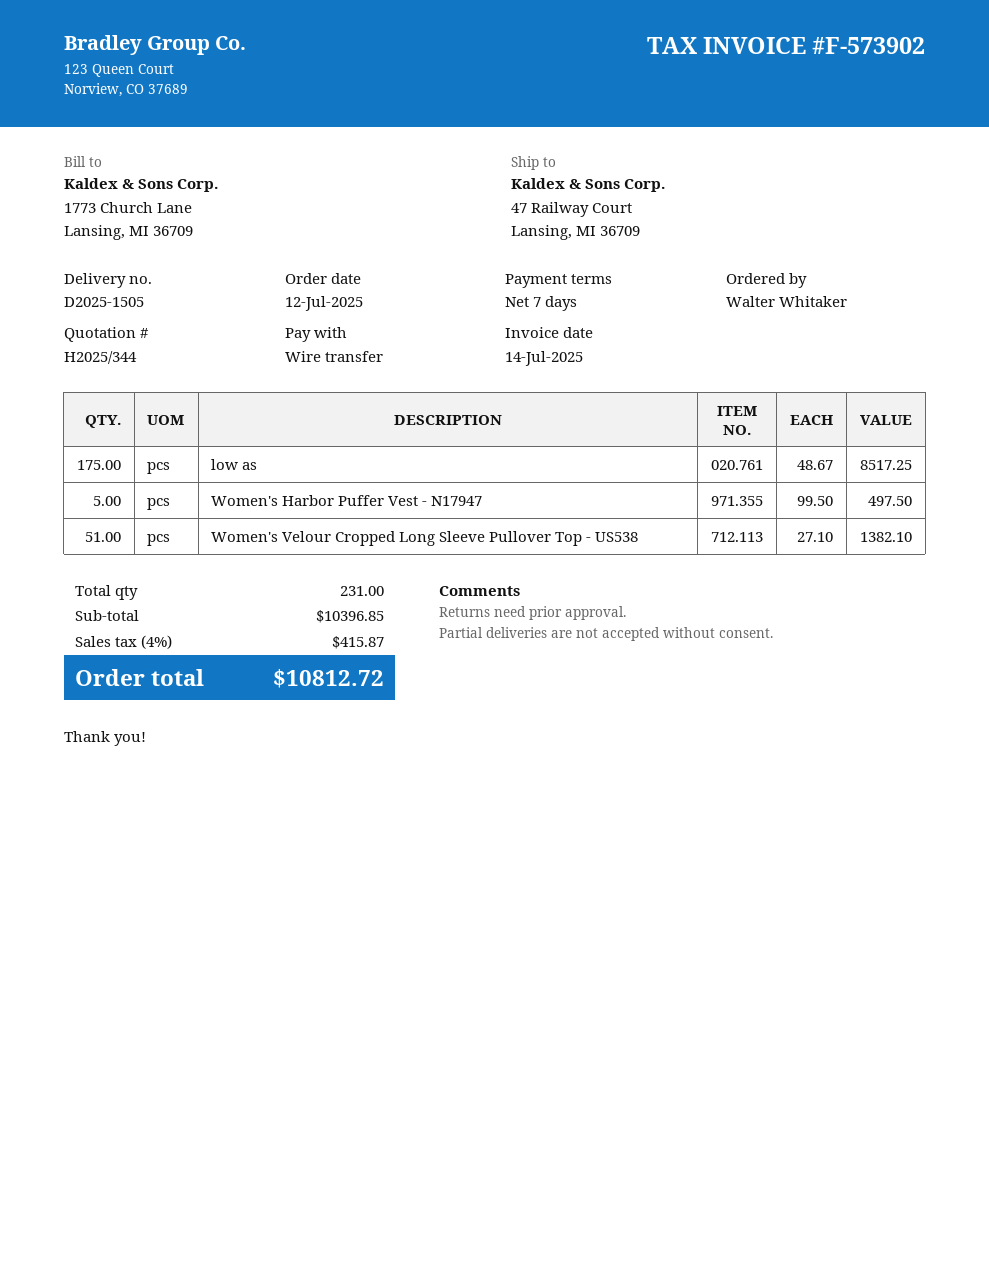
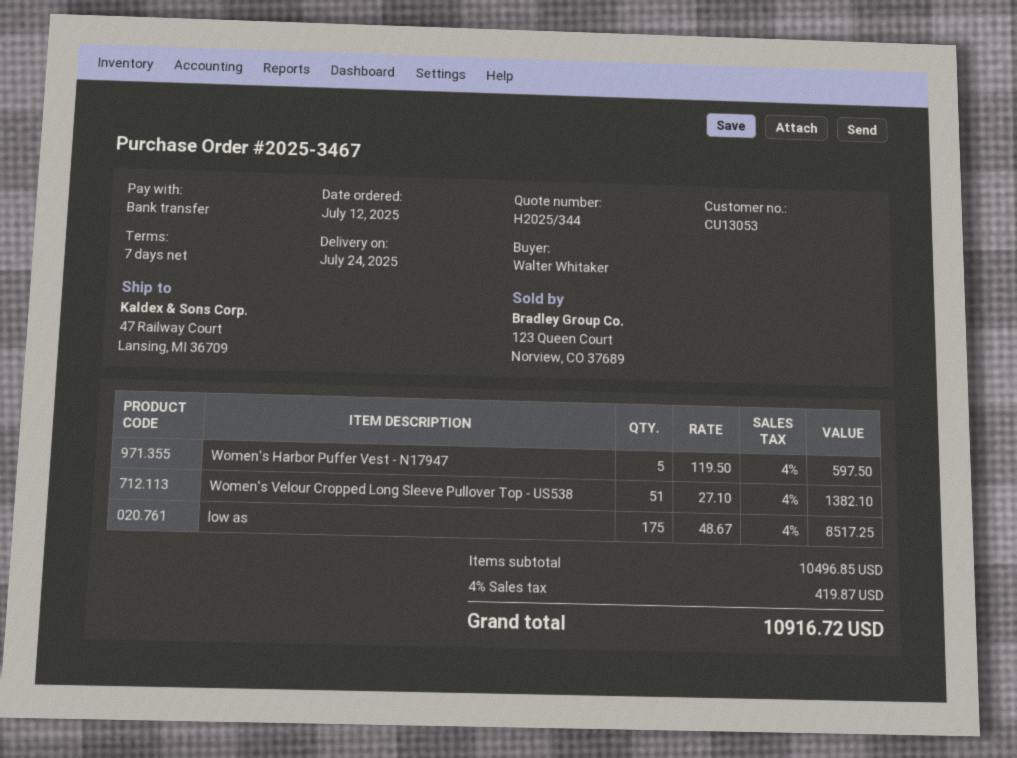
Women's Harbor Puffer Vest - N17947: 5 x 99.50 = 497.50 -> 5 x 119.50 = 597.50
subtotal: 10396.85 -> 10496.85
tax: 4% = 415.87 -> 4% = 419.87
total: 10812.72 -> 10916.72

